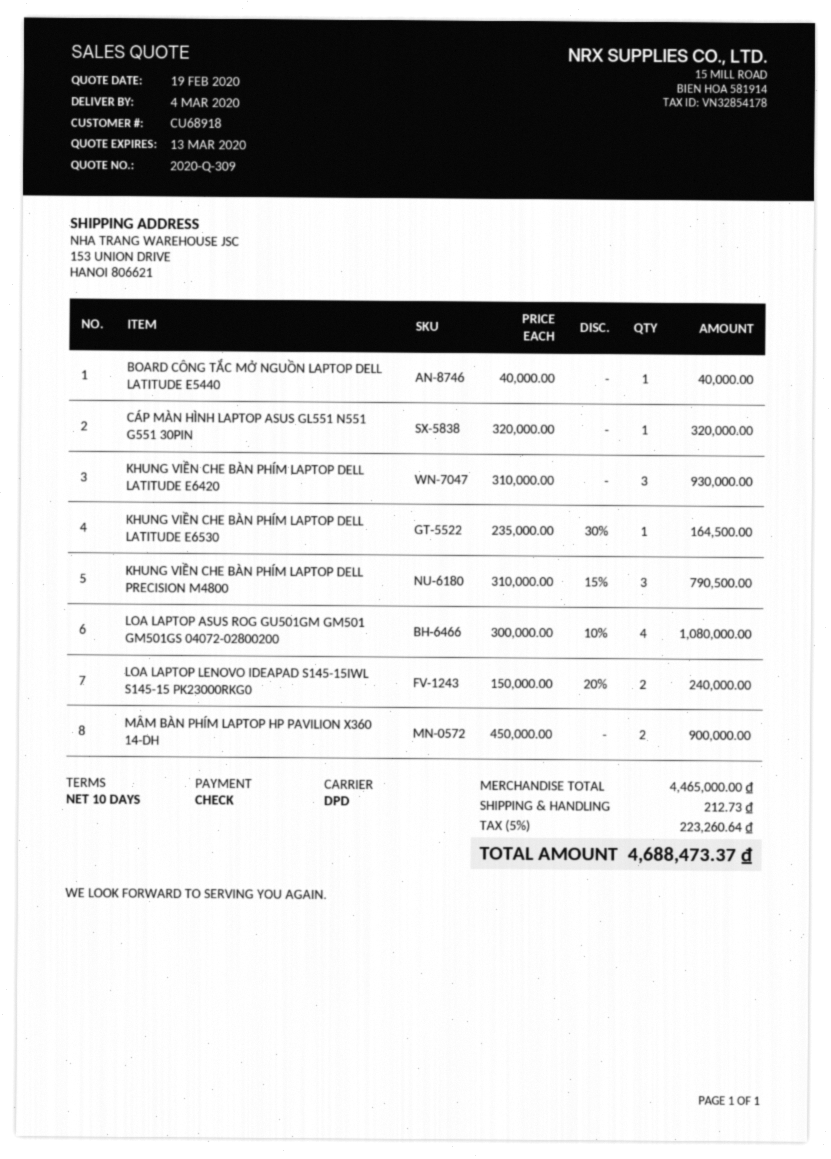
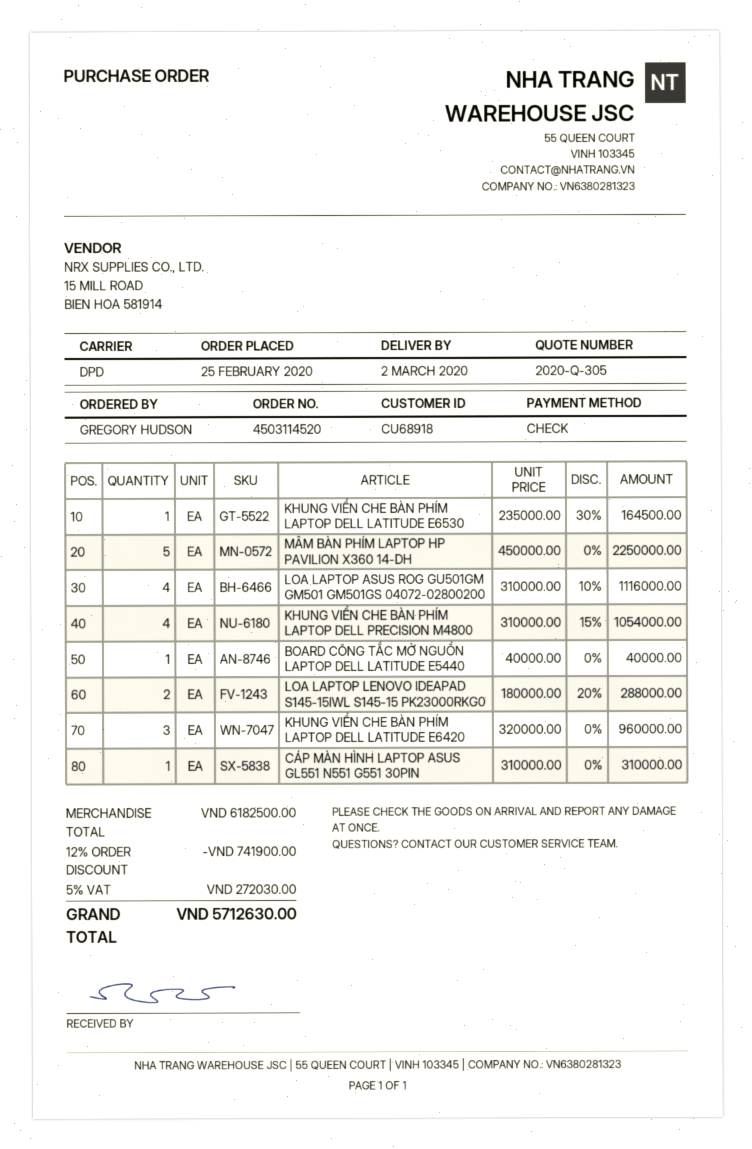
quote number: 2020-Q-309 -> 2020-Q-305
delivery date: 2020-03-04 -> 2020-03-02
CÁP MÀN HÌNH LAPTOP ASUS GL551 N551 G551 30PIN: 1 x 320000.00 = 320000.00 -> 1 x 310000.00 = 310000.00
KHUNG VIỀN CHE BÀN PHÍM LAPTOP DELL LATITUDE E6420: 3 x 310000.00 = 930000.00 -> 3 x 320000.00 = 960000.00
KHUNG VIỀN CHE BÀN PHÍM LAPTOP DELL PRECISION M4800: 3 x 310000.00 - 15% = 790500.00 -> 4 x 310000.00 - 15% = 1054000.00
LOA LAPTOP ASUS ROG GU501GM GM501 GM501GS 04072-02800200: 4 x 300000.00 - 10% = 1080000.00 -> 4 x 310000.00 - 10% = 1116000.00
LOA LAPTOP LENOVO IDEAPAD S145-15IWL S145-15 PK23000RKG0: 2 x 150000.00 - 20% = 240000.00 -> 2 x 180000.00 - 20% = 288000.00
MÂM BÀN PHÍM LAPTOP HP PAVILION X360 14-DH: 2 x 450000.00 = 900000.00 -> 5 x 450000.00 = 2250000.00
subtotal: 4465000.00 -> 6182500.00
discount: none -> 12% = 741900.00
shipping: 212.73 -> none
tax: 5% = 223260.64 -> 5% = 272030.00
total: 4688473.37 -> 5712630.00

